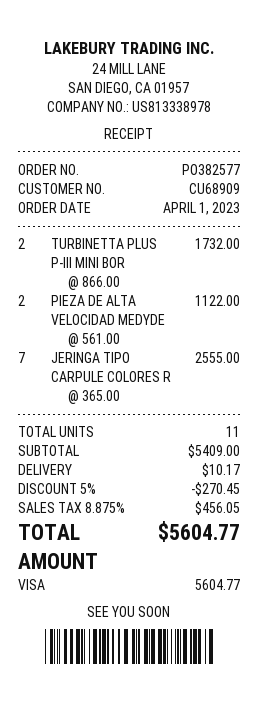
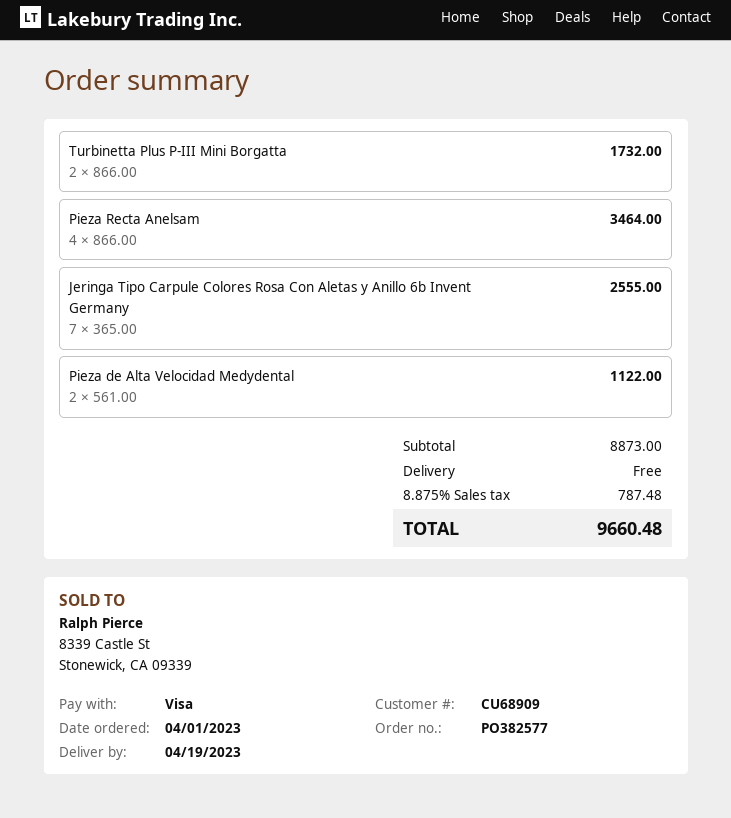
Pieza Recta Anelsam: none -> 4 x 866.00 = 3464.00
subtotal: 5409.00 -> 8873.00
discount: 5% = 270.45 -> none
shipping: 10.17 -> 0.00
tax: 8.875% = 456.05 -> 8.875% = 787.48
total: 5604.77 -> 9660.48

